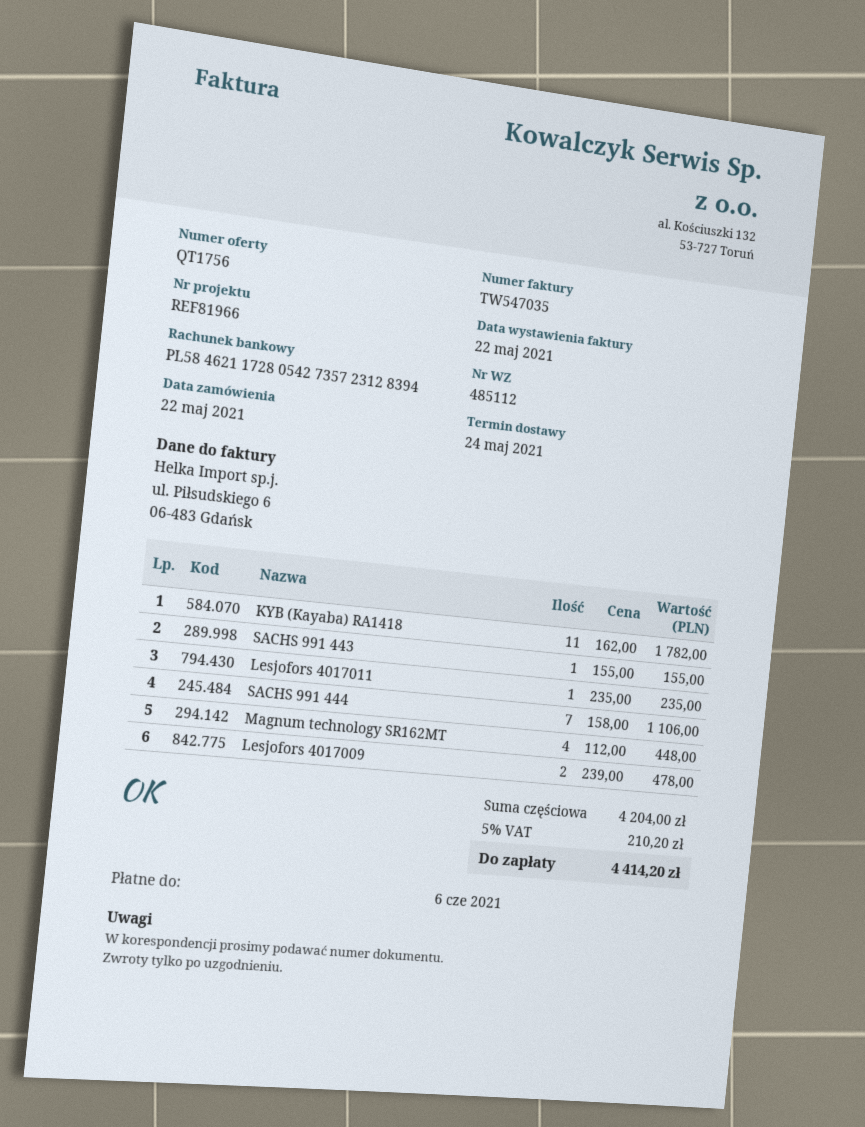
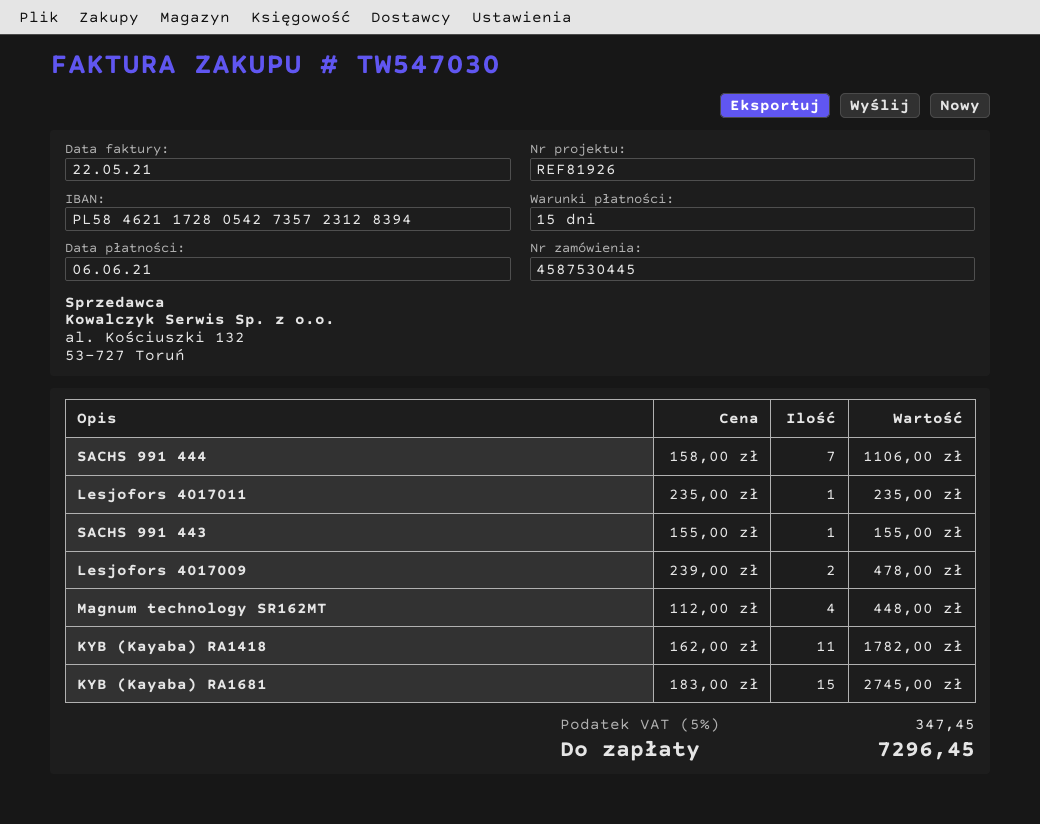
invoice number: TW547035 -> TW547030
reference: REF81966 -> REF81926
KYB (Kayaba) RA1681: none -> 15 x 183.00 = 2745.00
tax: 5% = 210.20 -> 5% = 347.45
total: 4414.20 -> 7296.45

